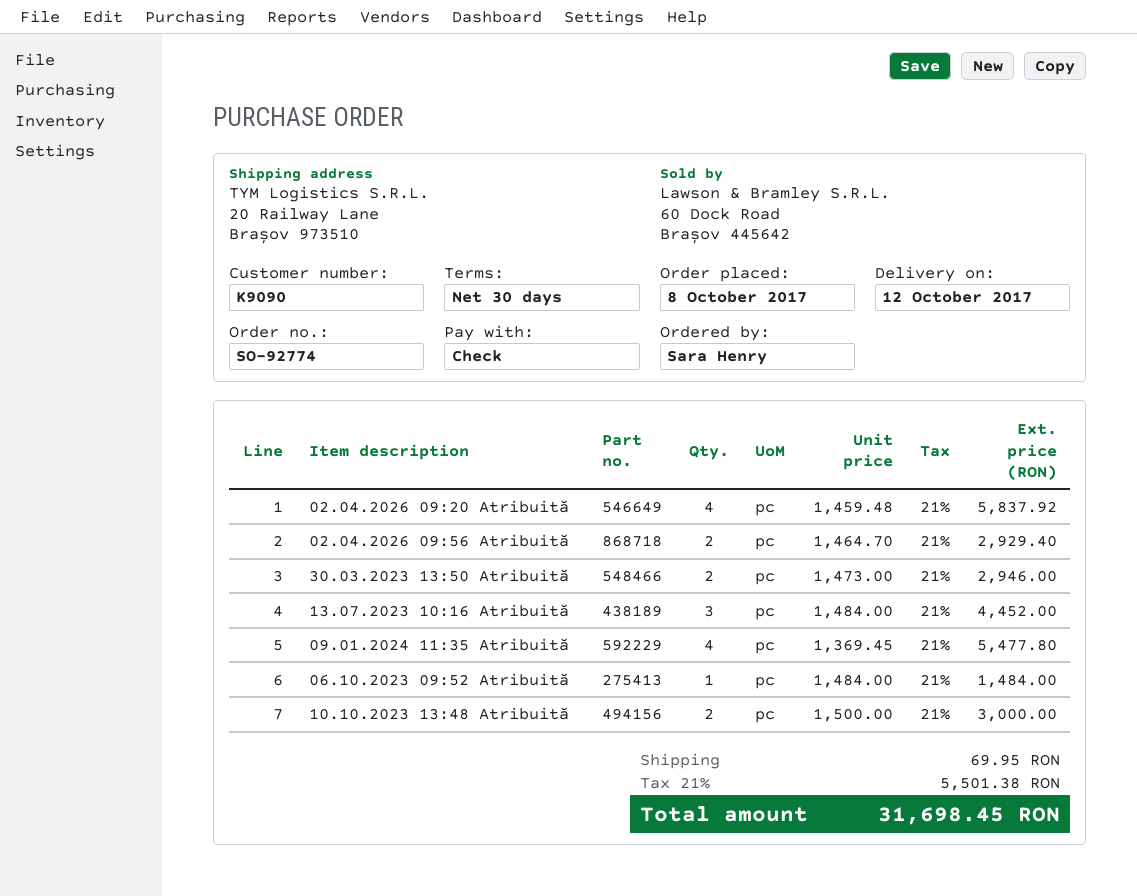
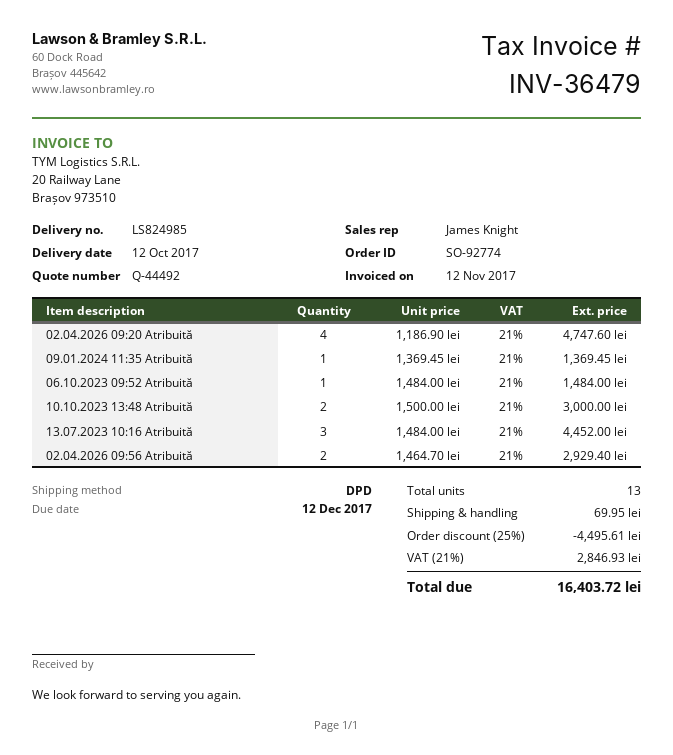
02.04.2026 09:20 Atribuită: 4 x 1459.48 = 5837.92 -> 4 x 1186.90 = 4747.60
30.03.2023 13:50 Atribuită: 2 x 1473.00 = 2946.00 -> none
09.01.2024 11:35 Atribuită: 4 x 1369.45 = 5477.80 -> 1 x 1369.45 = 1369.45
discount: none -> 25% = 4495.61
tax: 21% = 5501.38 -> 21% = 2846.93
total: 31698.45 -> 16403.72

